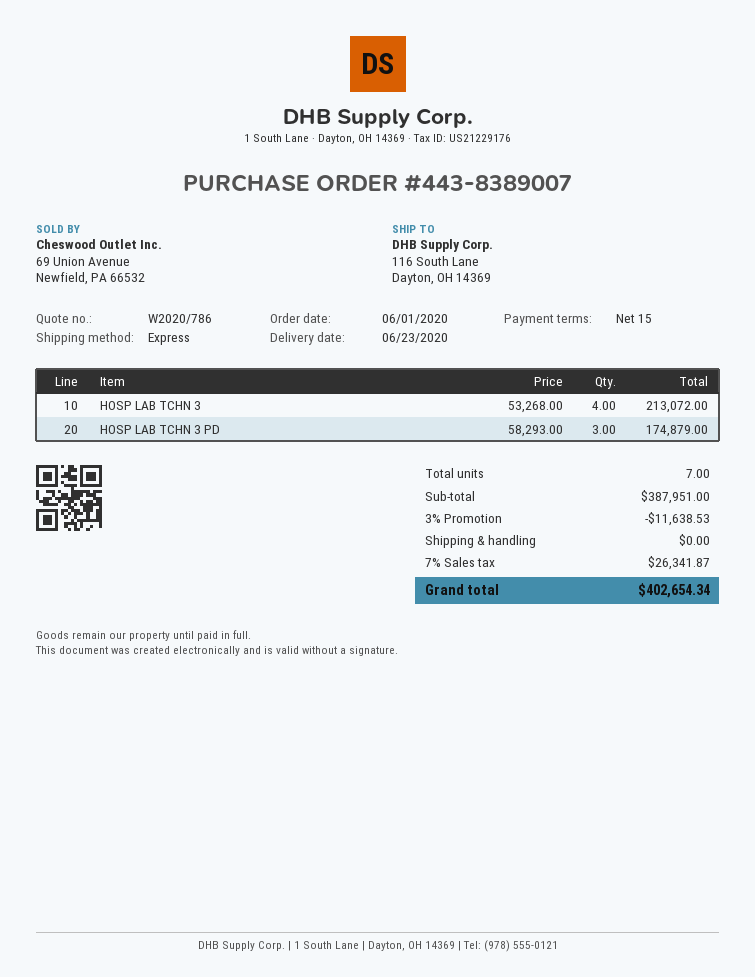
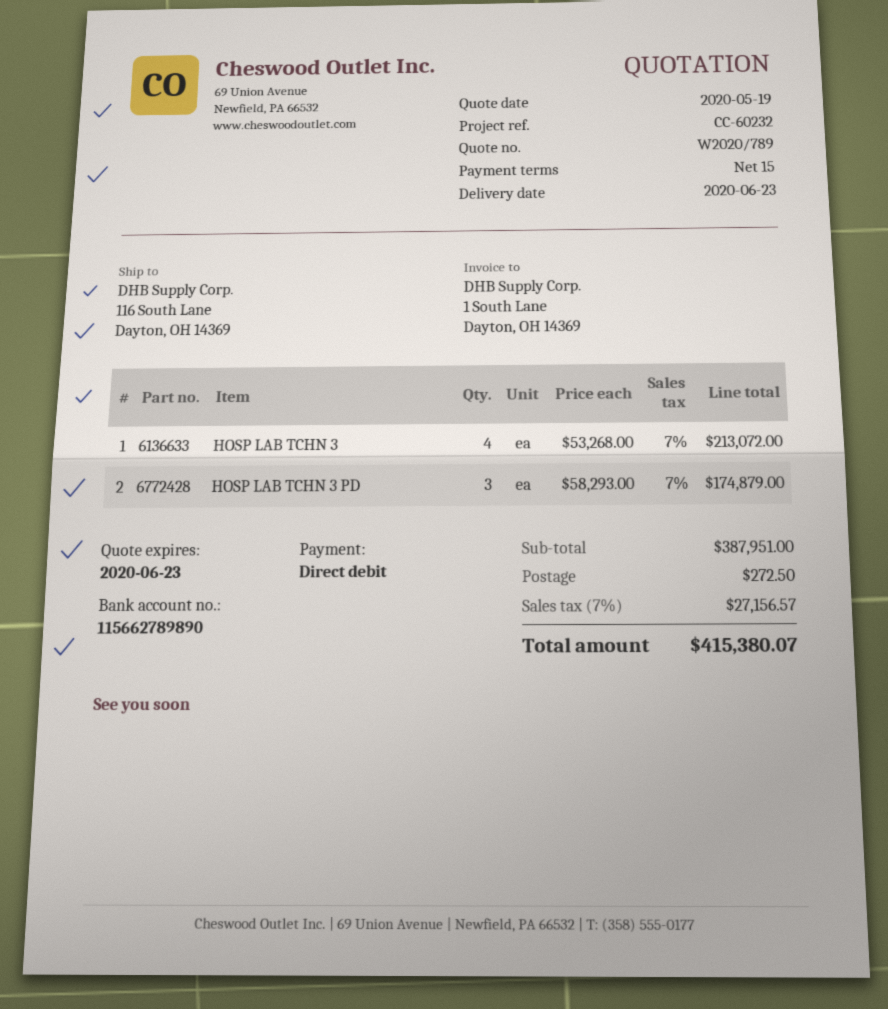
quote number: W2020/786 -> W2020/789
discount: 3% = 11638.53 -> none
shipping: 0.00 -> 272.50
tax: 7% = 26341.87 -> 7% = 27156.57
total: 402654.34 -> 415380.07

